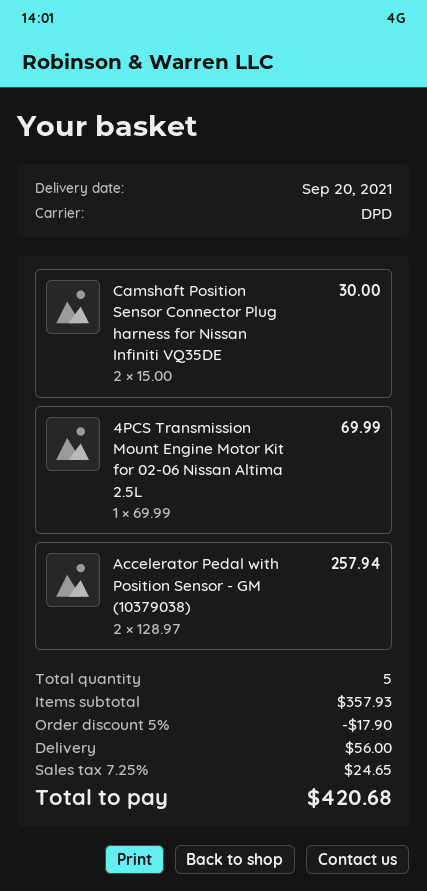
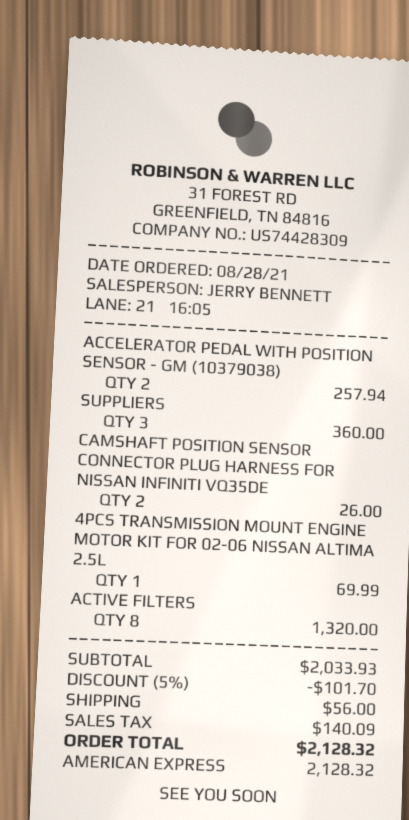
Camshaft Position Sensor Connector Plug harness for Nissan Infiniti VQ35DE: 2 for 30.00 -> 2 for 26.00
SUPPLIERS: none -> 3 for 360.00
ACTIVE FILTERS: none -> 8 for 1320.00
subtotal: 357.93 -> 2033.93
discount: 5% = 17.90 -> 5% = 101.70
tax: 24.65 -> 140.09
total: 420.68 -> 2128.32

